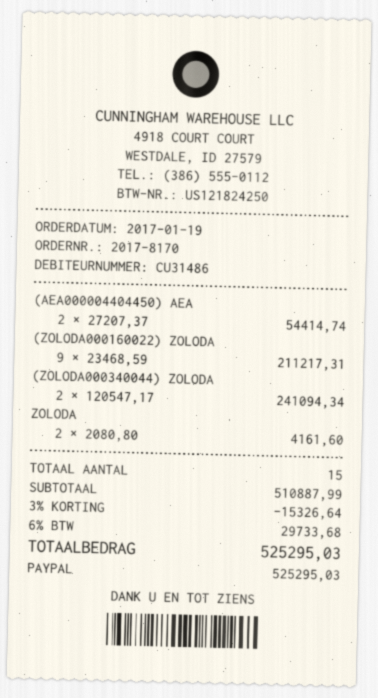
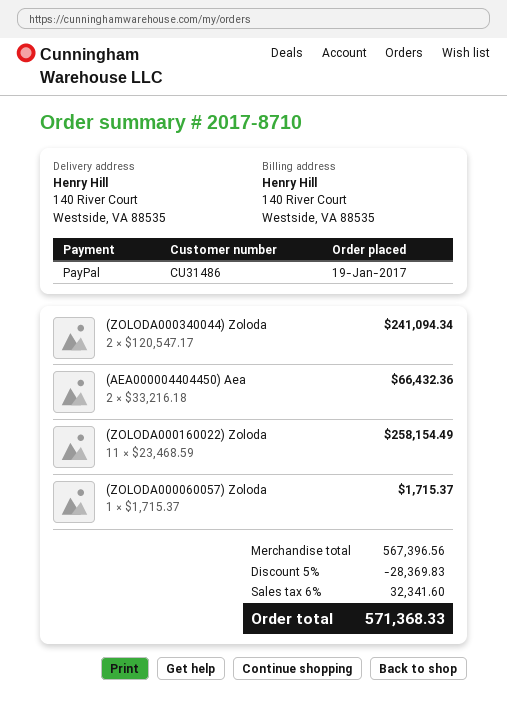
order number: 2017-8170 -> 2017-8710
(AEA000004404450) AEA: 2 x 27207.37 = 54414.74 -> 2 x 33216.18 = 66432.36
(ZOLODA000160022) ZOLODA: 9 x 23468.59 = 211217.31 -> 11 x 23468.59 = 258154.49
ZOLODA: 2 x 2080.80 = 4161.60 -> none
(ZOLODA000060057) Zoloda: none -> 1 x 1715.37 = 1715.37
subtotal: 510887.99 -> 567396.56
discount: 3% = 15326.64 -> 5% = 28369.83
tax: 6% = 29733.68 -> 6% = 32341.60
total: 525295.03 -> 571368.33

